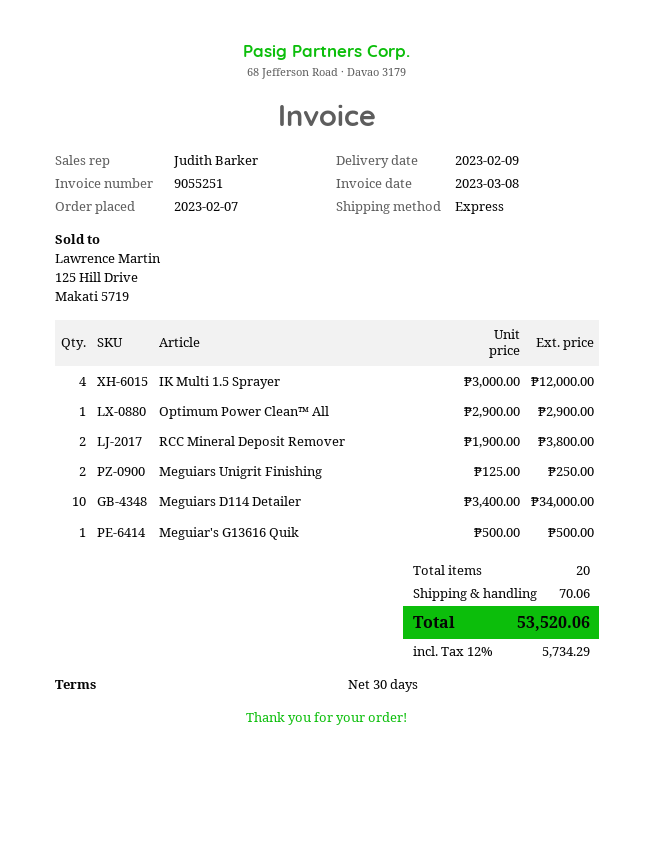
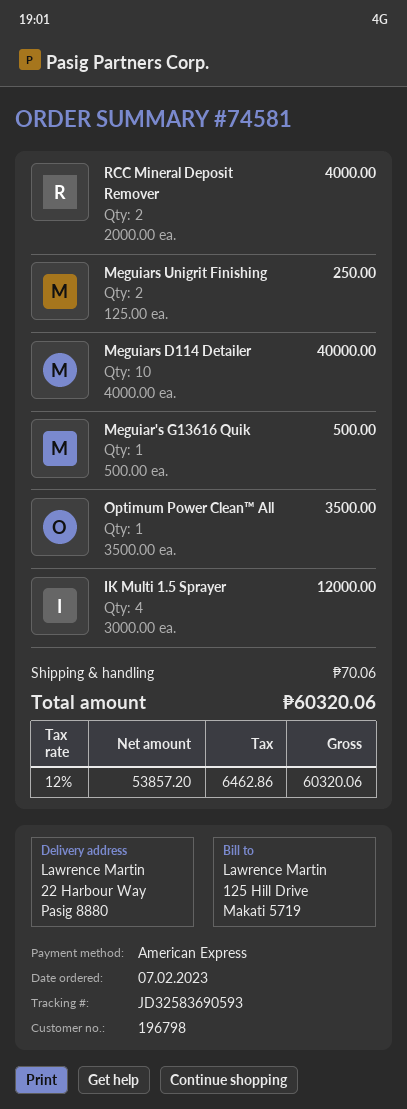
Optimum Power Clean™ All: 1 x 2900.00 = 2900.00 -> 1 x 3500.00 = 3500.00
RCC Mineral Deposit Remover: 2 x 1900.00 = 3800.00 -> 2 x 2000.00 = 4000.00
Meguiars D114 Detailer: 10 x 3400.00 = 34000.00 -> 10 x 4000.00 = 40000.00
tax: 12% = 5734.29 -> 12% = 6462.86
total: 53520.06 -> 60320.06

